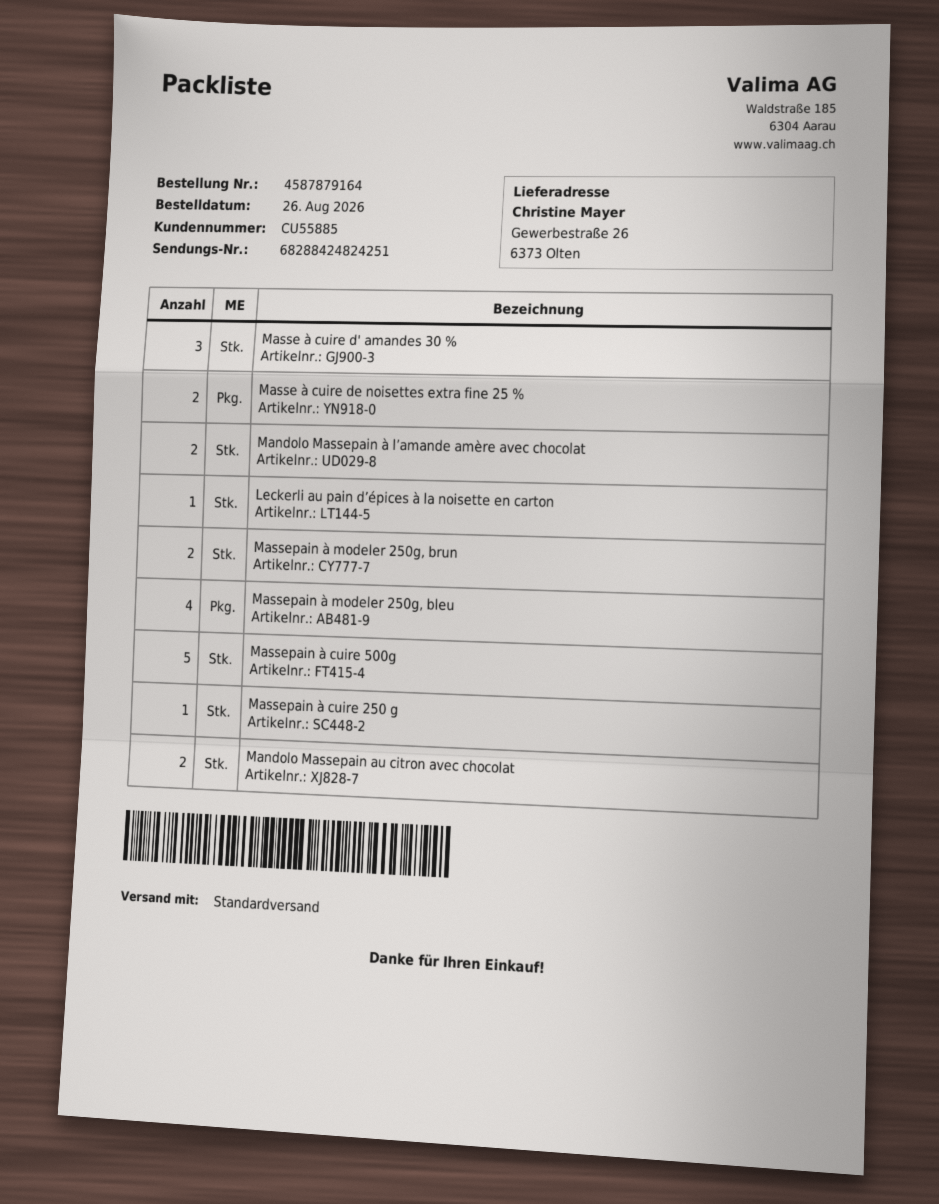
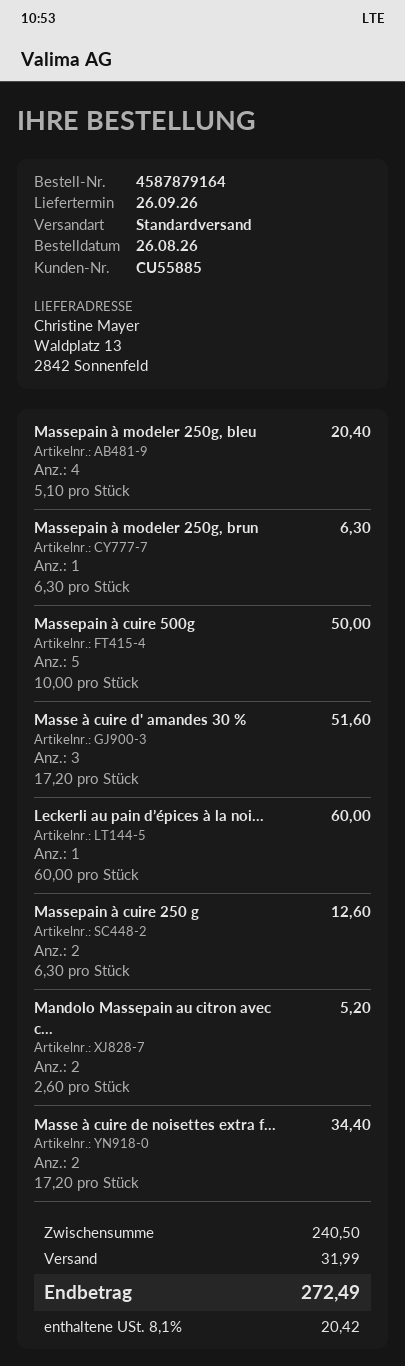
ship to: Gewerbestraße 26, 6373 Olten -> Waldplatz 13, 2842 Sonnenfeld
Mandolo Massepain à l’amande amère avec chocolat: 2 -> none
Massepain à modeler 250g, brun: 2 -> 1
Massepain à cuire 250 g: 1 -> 2

